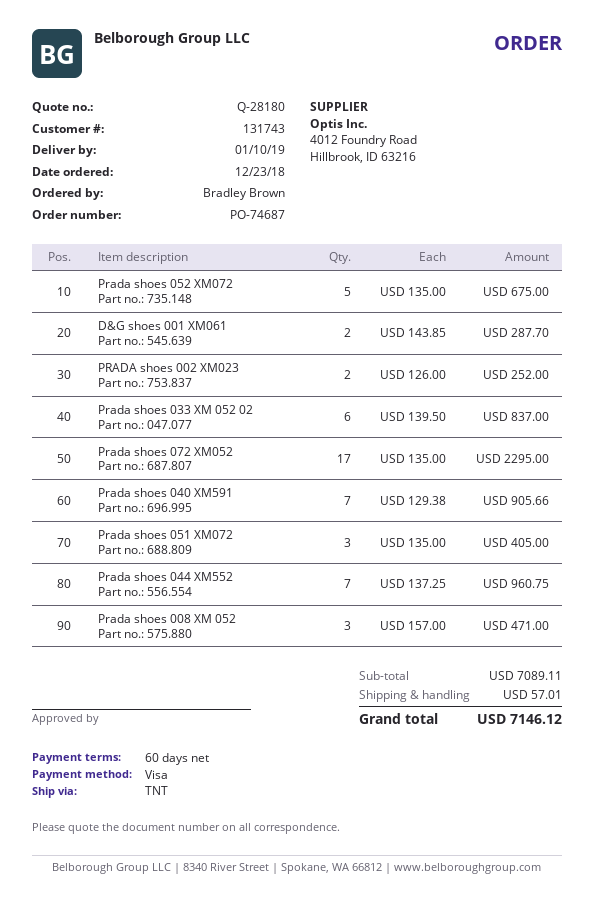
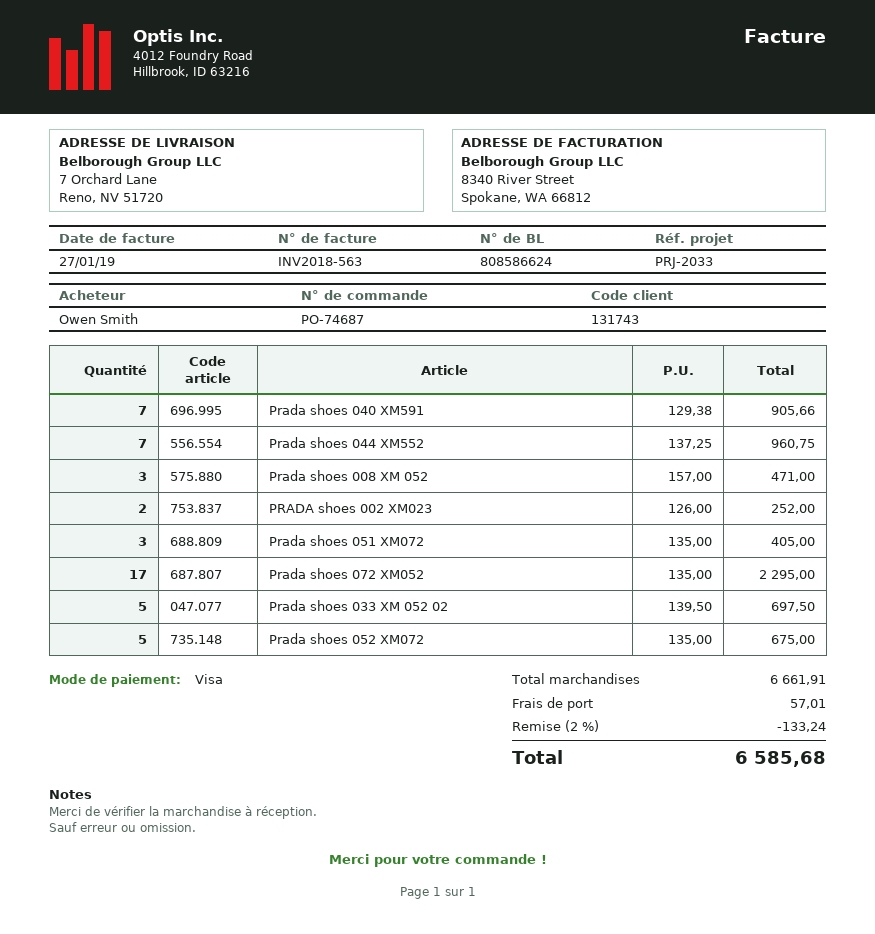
ordered by: Bradley Brown -> Owen Smith
D&G shoes 001 XM061: 2 x 143.85 = 287.70 -> none
Prada shoes 033 XM 052 02: 6 x 139.50 = 837.00 -> 5 x 139.50 = 697.50
subtotal: 7089.11 -> 6661.91
discount: none -> 2% = 133.24
total: 7146.12 -> 6585.68

